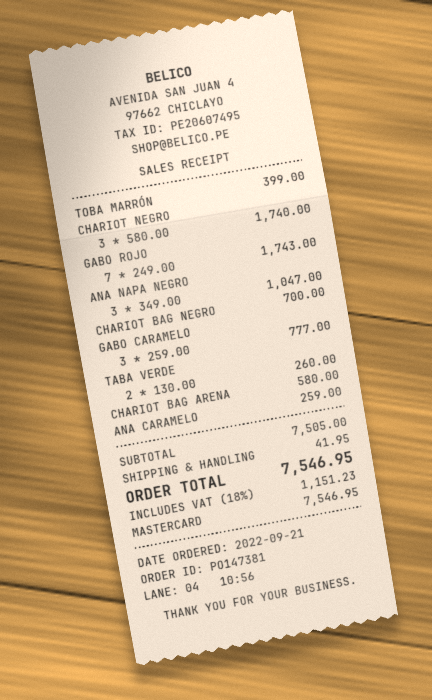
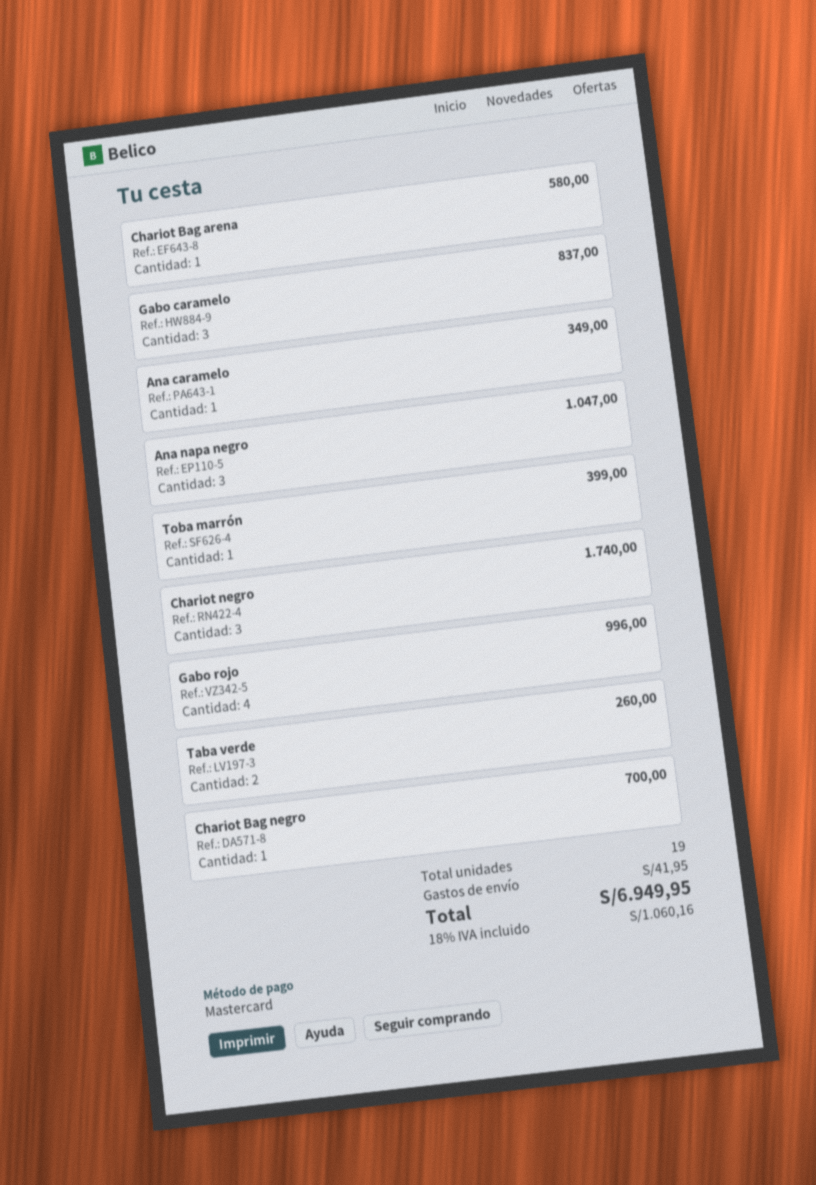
GABO ROJO: 7 for 1743.00 -> 4 for 996.00
GABO CARAMELO: 3 for 777.00 -> 3 for 837.00
ANA CARAMELO: 1 for 259.00 -> 1 for 349.00
tax: 18% = 1151.23 -> 18% = 1060.16
total: 7546.95 -> 6949.95

